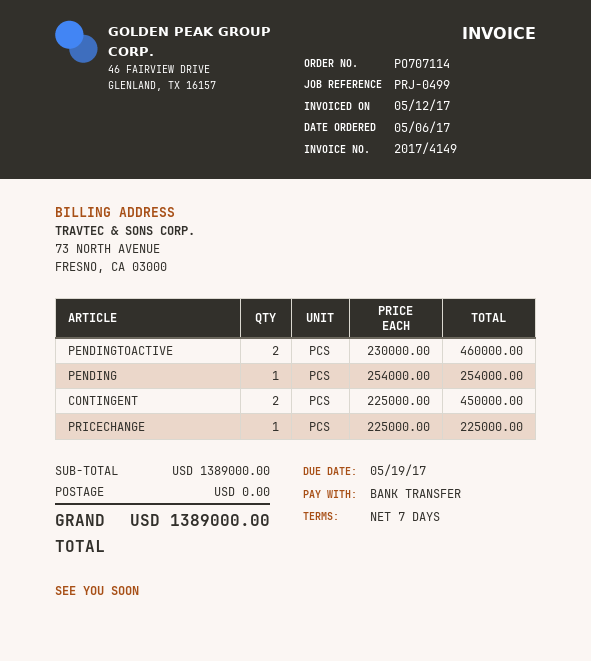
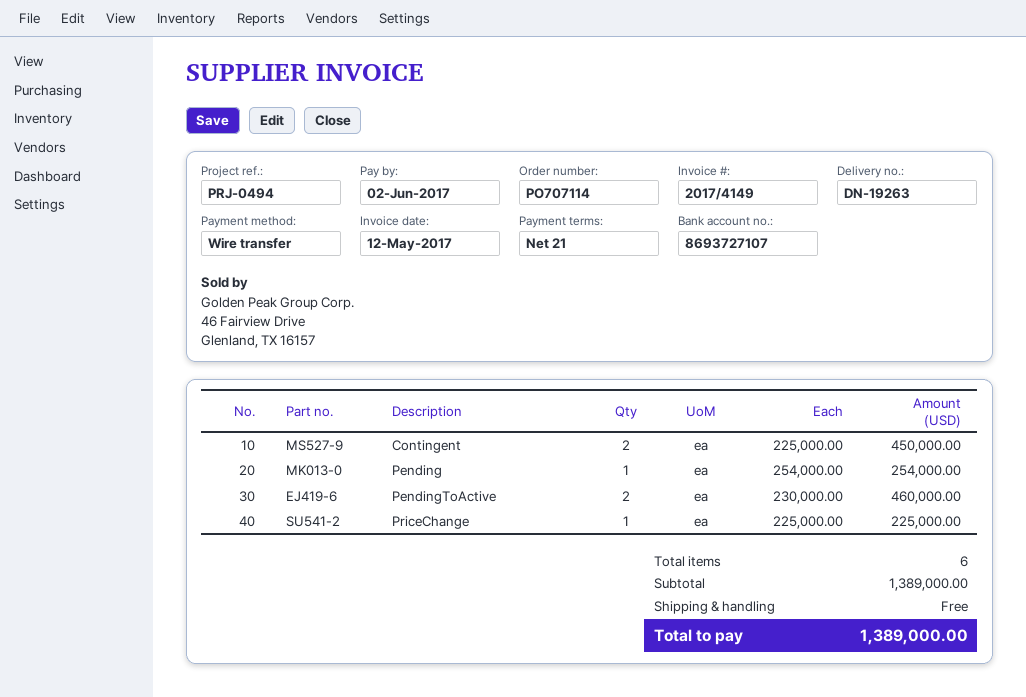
payment terms: 7 days -> 21 days
due date: 2017-05-19 -> 2017-06-02
reference: PRJ-0499 -> PRJ-0494

